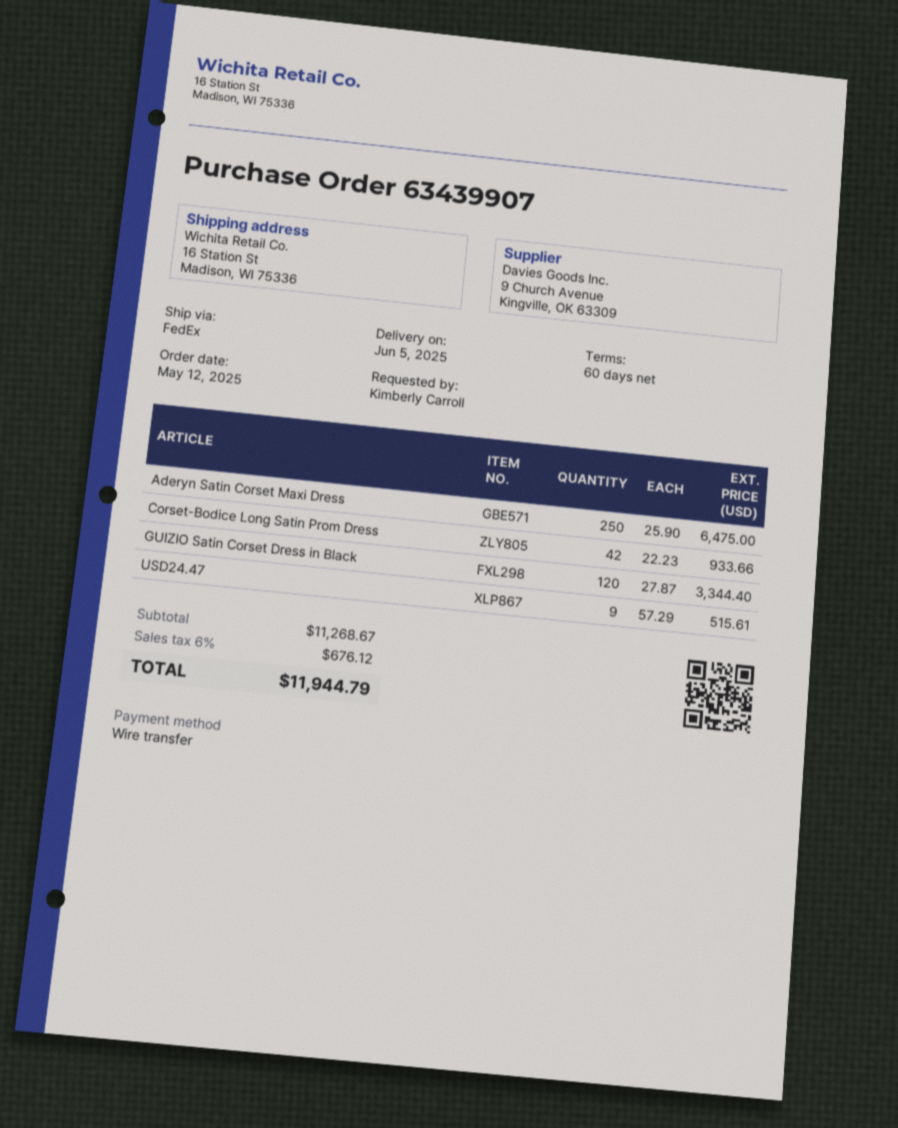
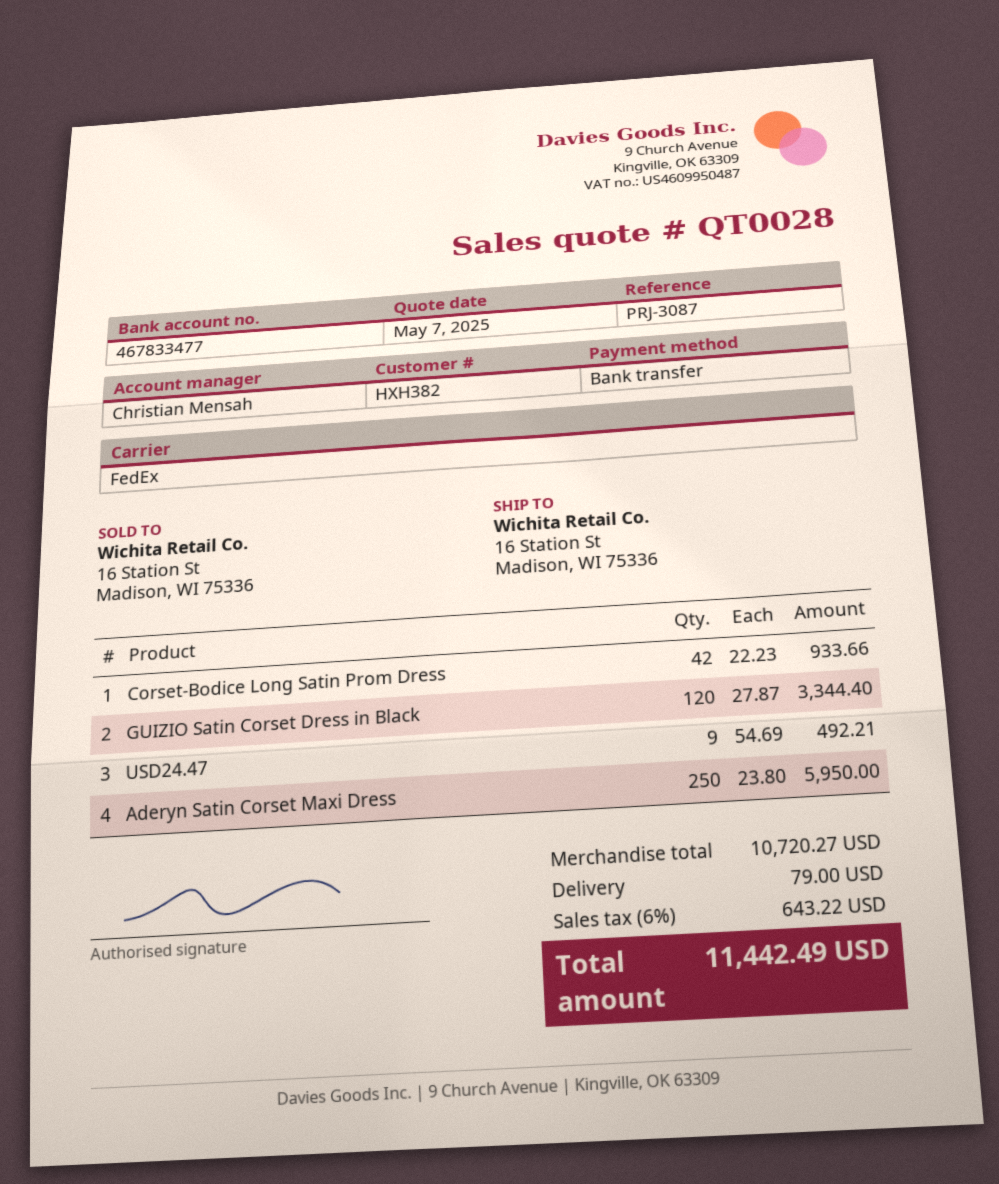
Aderyn Satin Corset Maxi Dress: 250 x 25.90 = 6475.00 -> 250 x 23.80 = 5950.00
USD24.47: 9 x 57.29 = 515.61 -> 9 x 54.69 = 492.21
subtotal: 11268.67 -> 10720.27
shipping: none -> 79.00
tax: 6% = 676.12 -> 6% = 643.22
total: 11944.79 -> 11442.49

